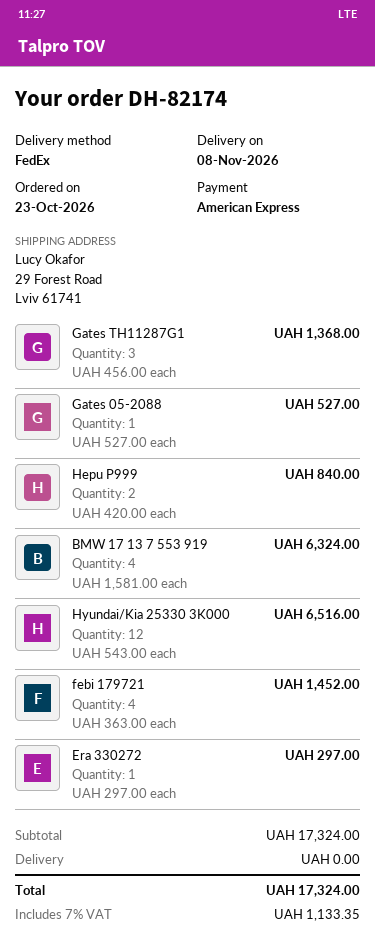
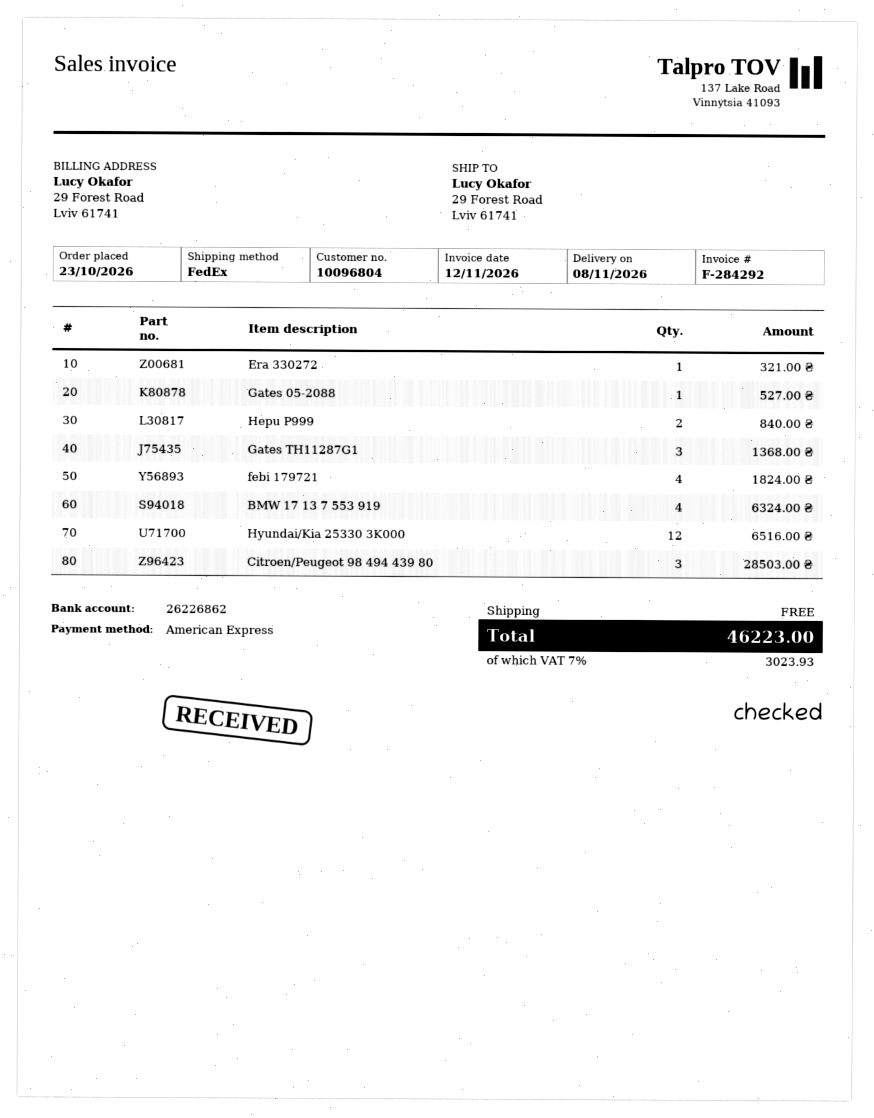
febi 179721: 4 for 1452.00 -> 4 for 1824.00
Era 330272: 1 for 297.00 -> 1 for 321.00
Citroen/Peugeot 98 494 439 80: none -> 3 for 28503.00
tax: 7% = 1133.35 -> 7% = 3023.93
total: 17324.00 -> 46223.00

